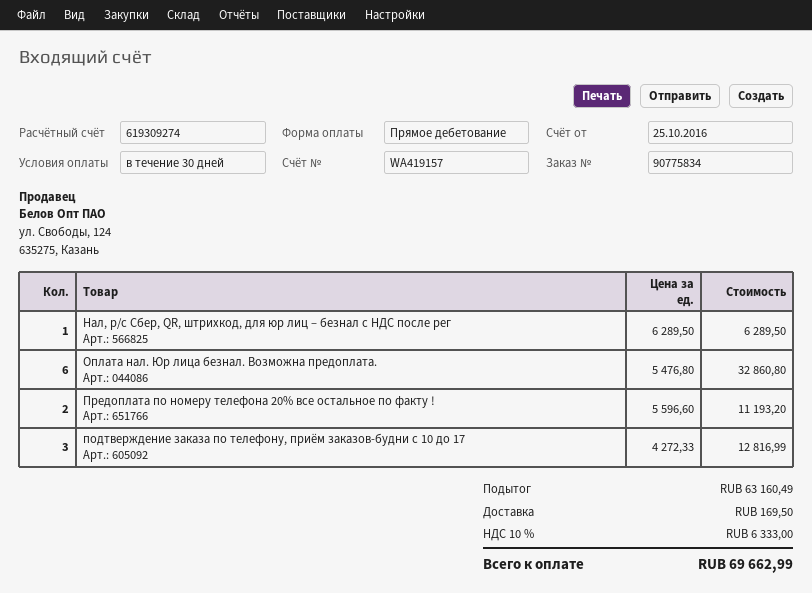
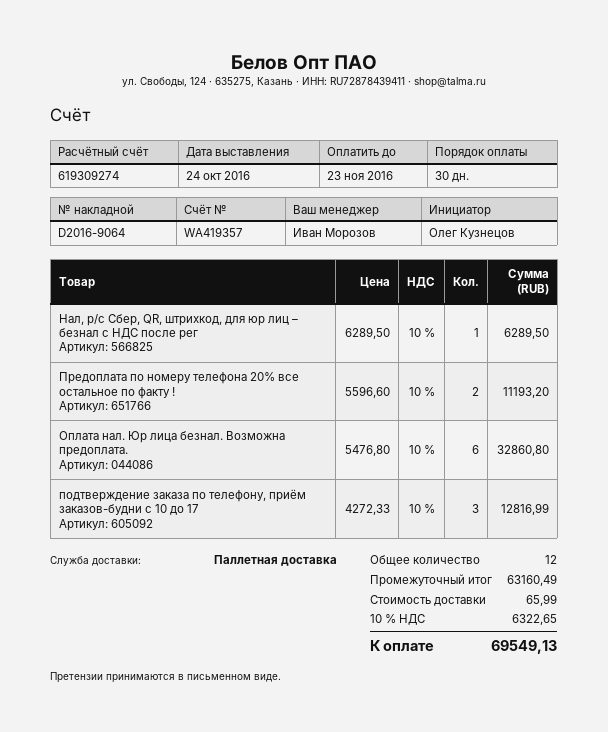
invoice number: WA419157 -> WA419357
invoice date: 2016-10-25 -> 2016-10-24
shipping: 169.50 -> 65.99
tax: 10% = 6333.00 -> 10% = 6322.65
total: 69662.99 -> 69549.13

